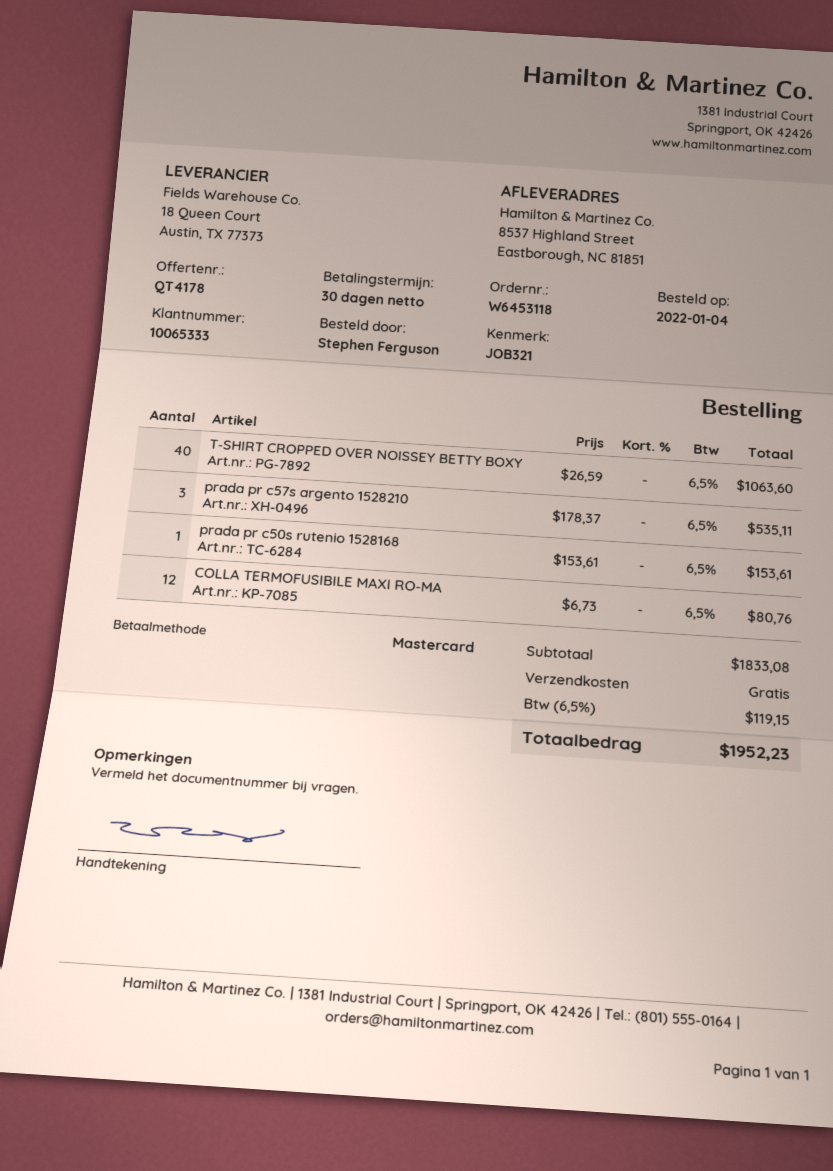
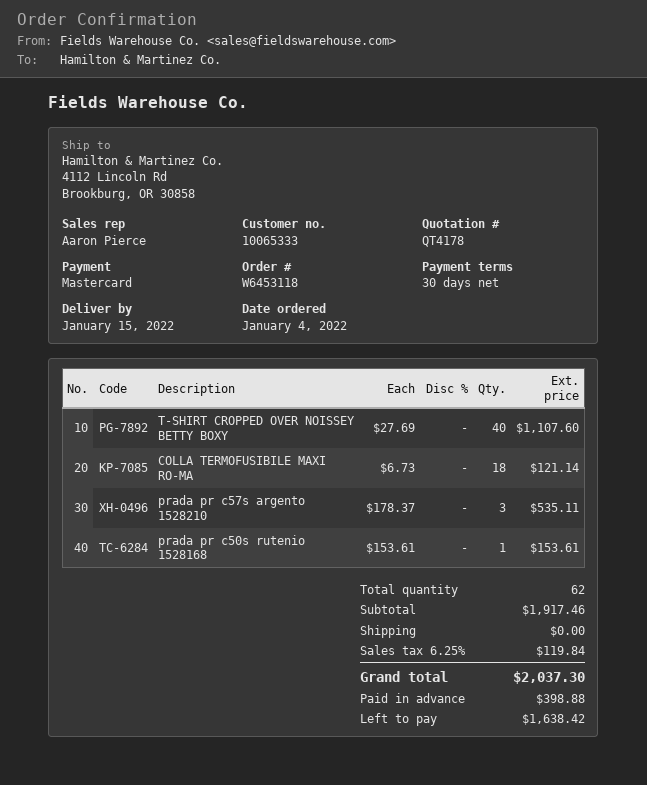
ship to: 8537 Highland Street, Eastborough, NC 81851 -> 4112 Lincoln Rd, Brookburg, OR 30858
T-SHIRT CROPPED OVER NOISSEY BETTY BOXY: 40 x 26.59 = 1063.60 -> 40 x 27.69 = 1107.60
COLLA TERMOFUSIBILE MAXI RO-MA: 12 x 6.73 = 80.76 -> 18 x 6.73 = 121.14
subtotal: 1833.08 -> 1917.46
tax: 6.5% = 119.15 -> 6.25% = 119.84
total: 1952.23 -> 2037.30

